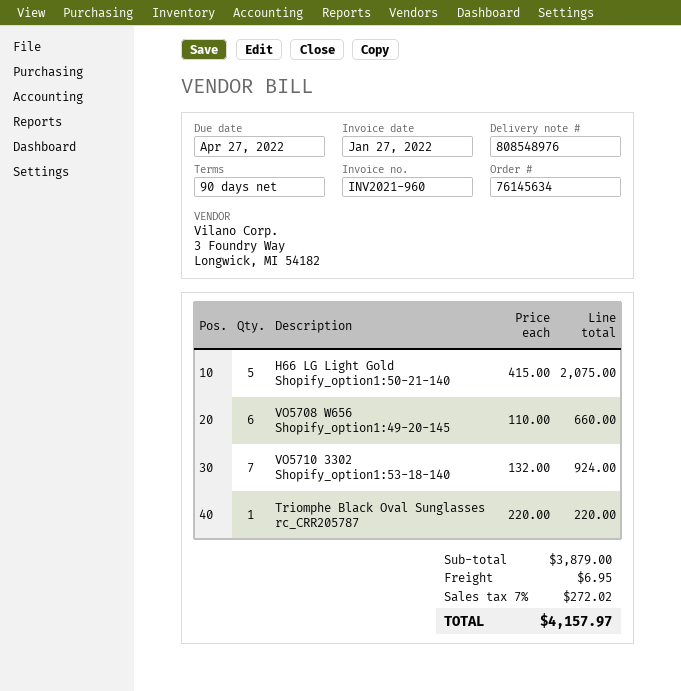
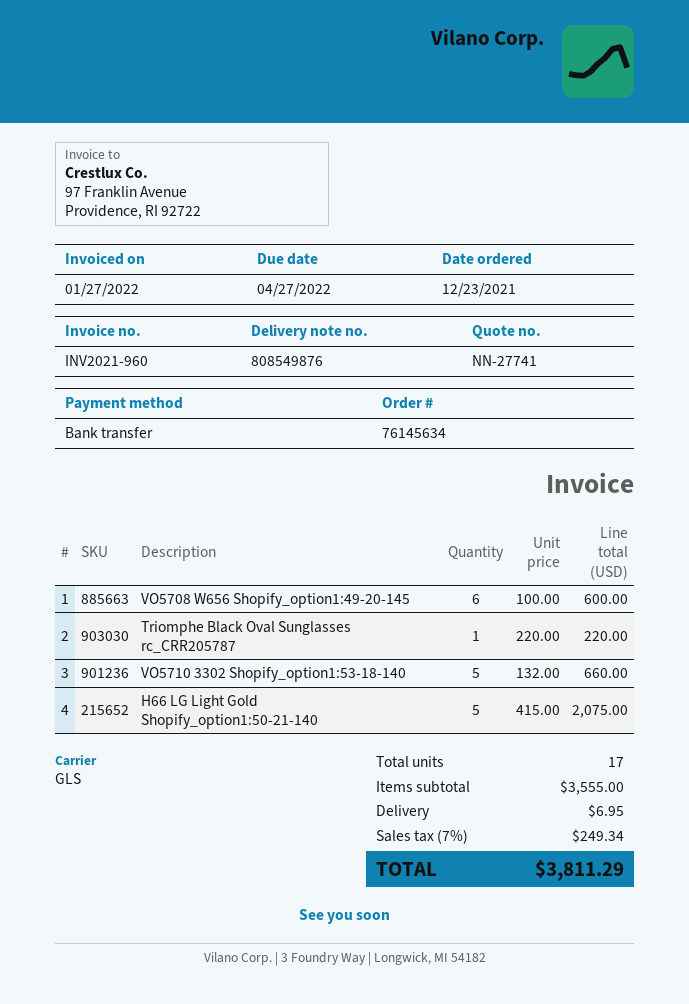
delivery note number: 808548976 -> 808549876
VO5708 W656 Shopify_option1:49-20-145: 6 x 110.00 = 660.00 -> 6 x 100.00 = 600.00
VO5710 3302 Shopify_option1:53-18-140: 7 x 132.00 = 924.00 -> 5 x 132.00 = 660.00
subtotal: 3879.00 -> 3555.00
tax: 7% = 272.02 -> 7% = 249.34
total: 4157.97 -> 3811.29

